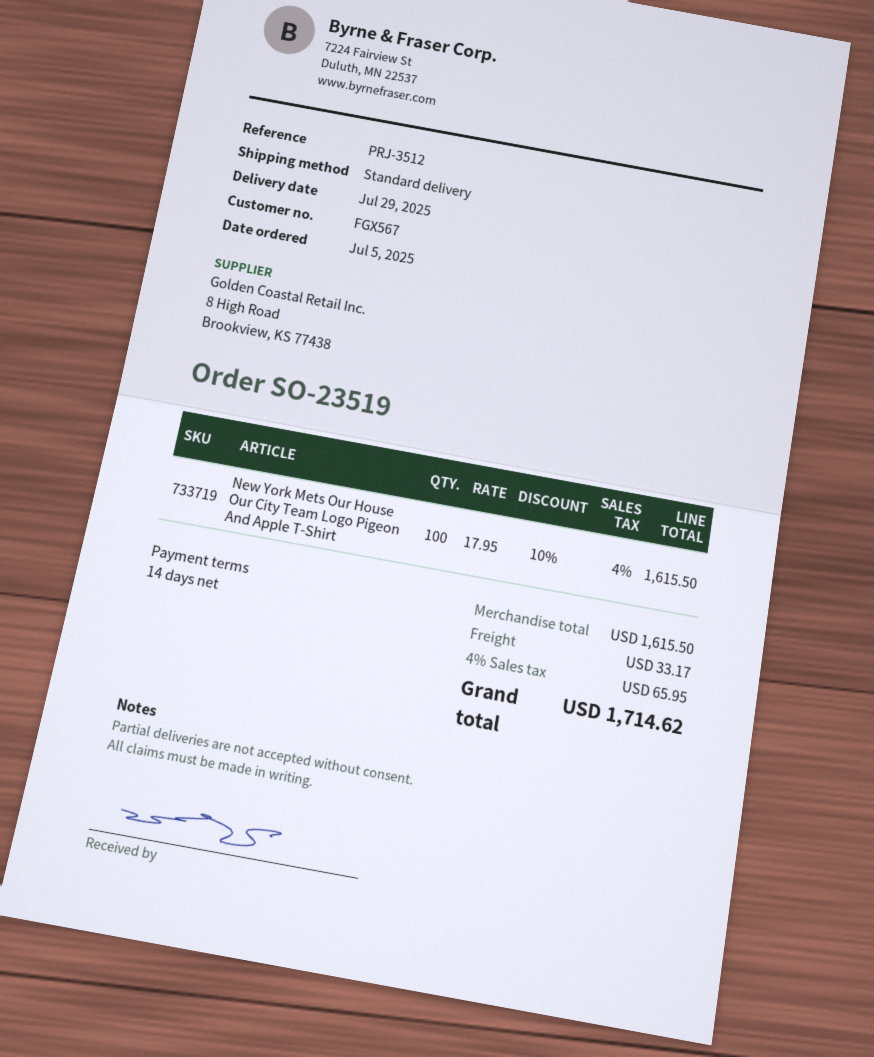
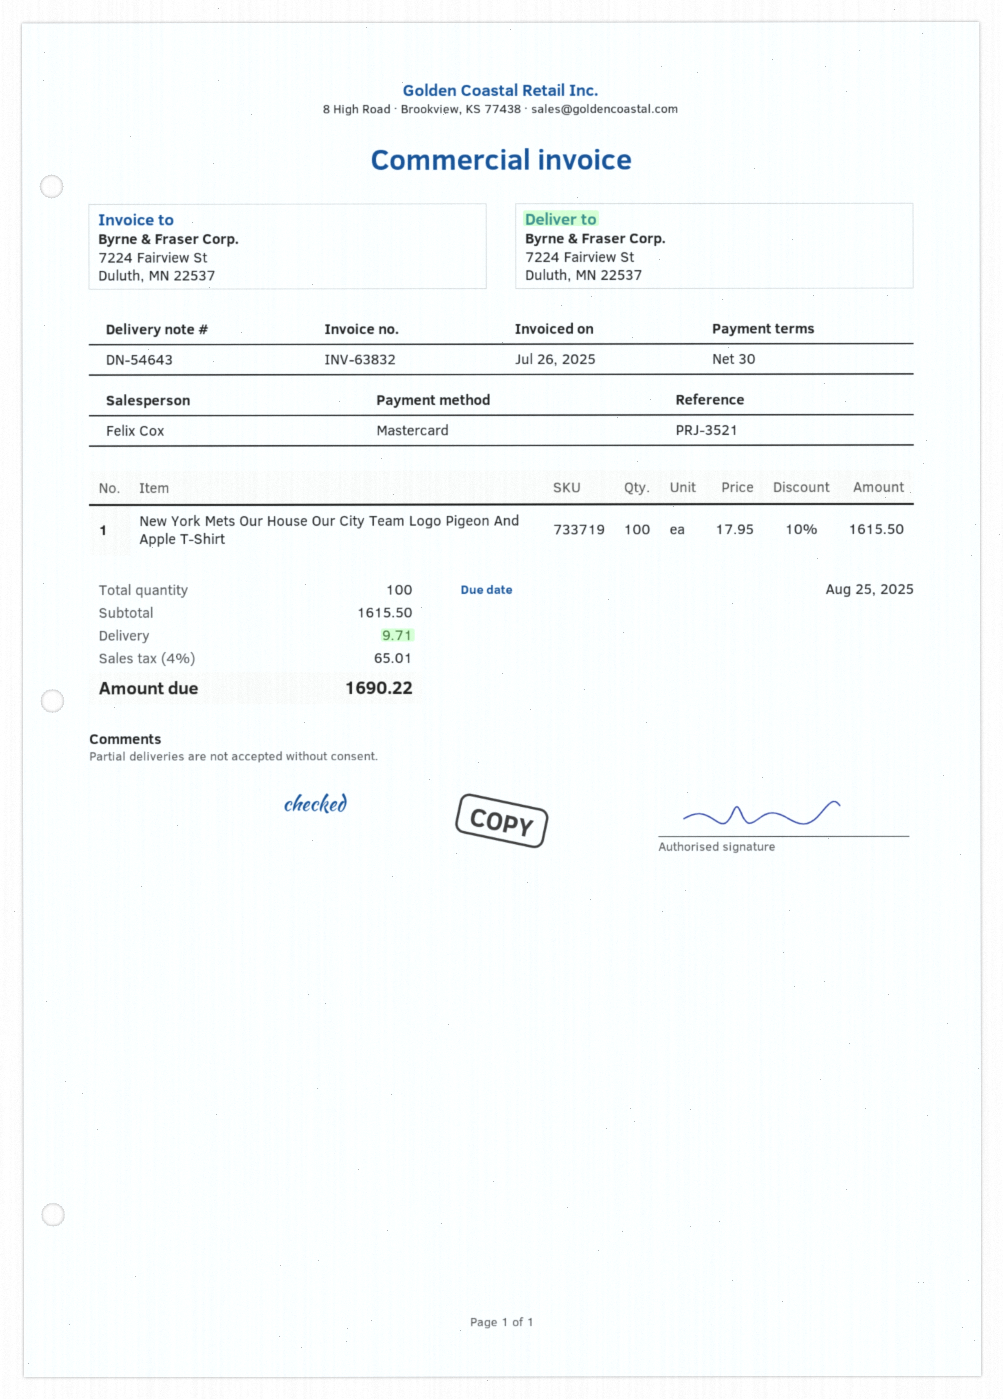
payment terms: 14 days -> 30 days
reference: PRJ-3512 -> PRJ-3521
shipping: 33.17 -> 9.71
tax: 4% = 65.95 -> 4% = 65.01
total: 1714.62 -> 1690.22

